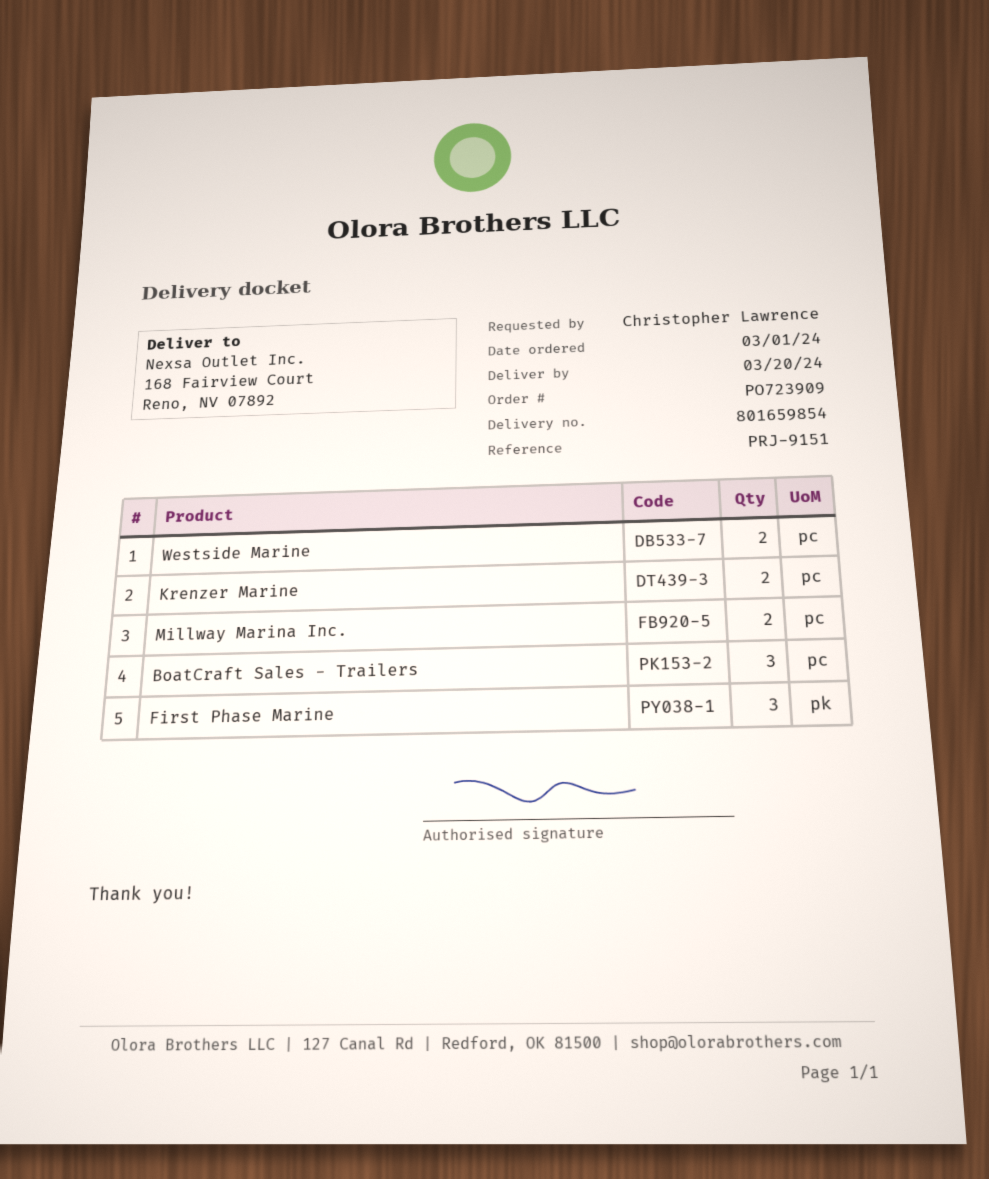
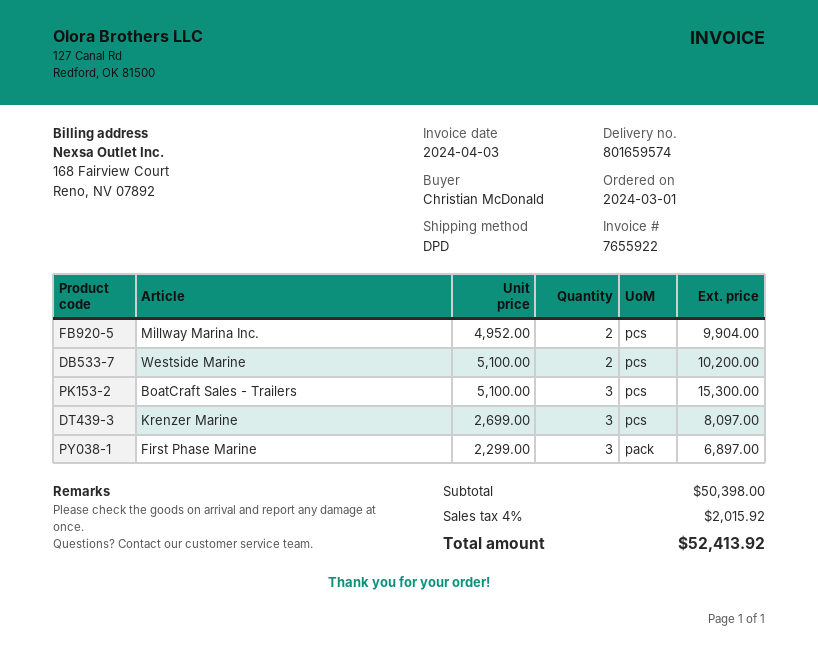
delivery note number: 801659854 -> 801659574
ordered by: Christopher Lawrence -> Christian McDonald
Krenzer Marine: 2 -> 3

